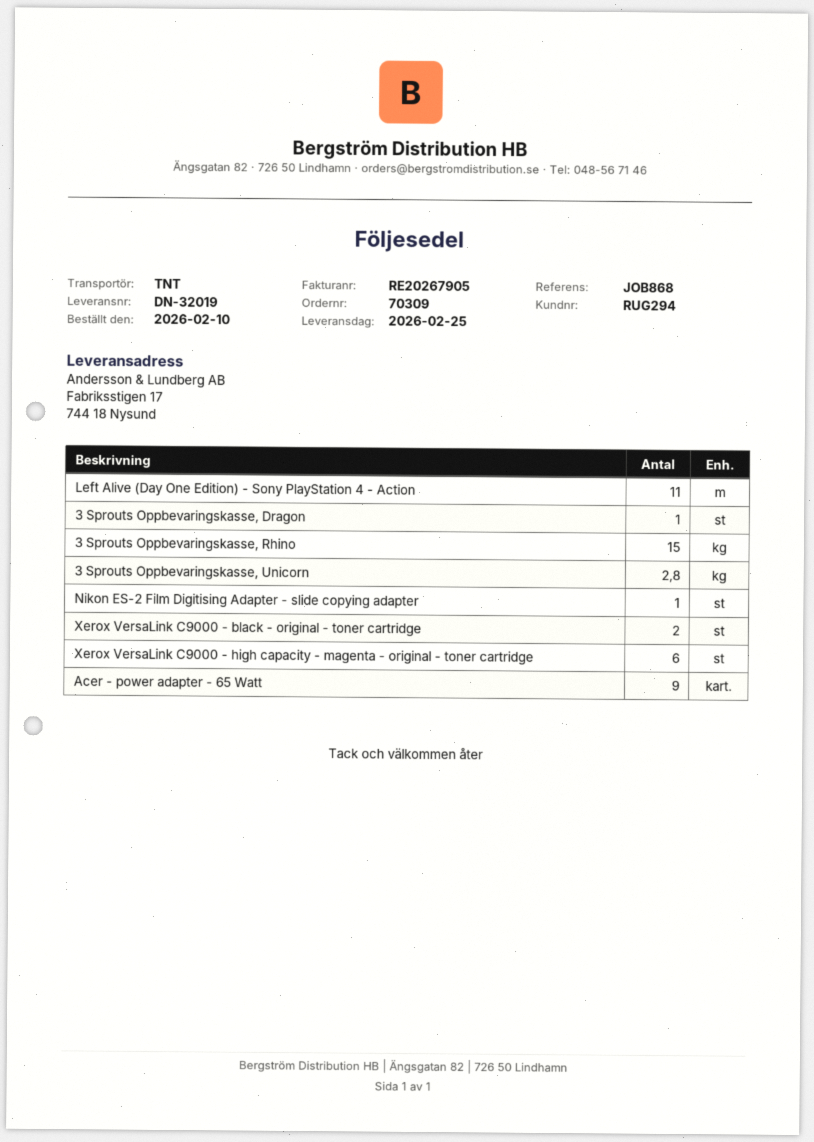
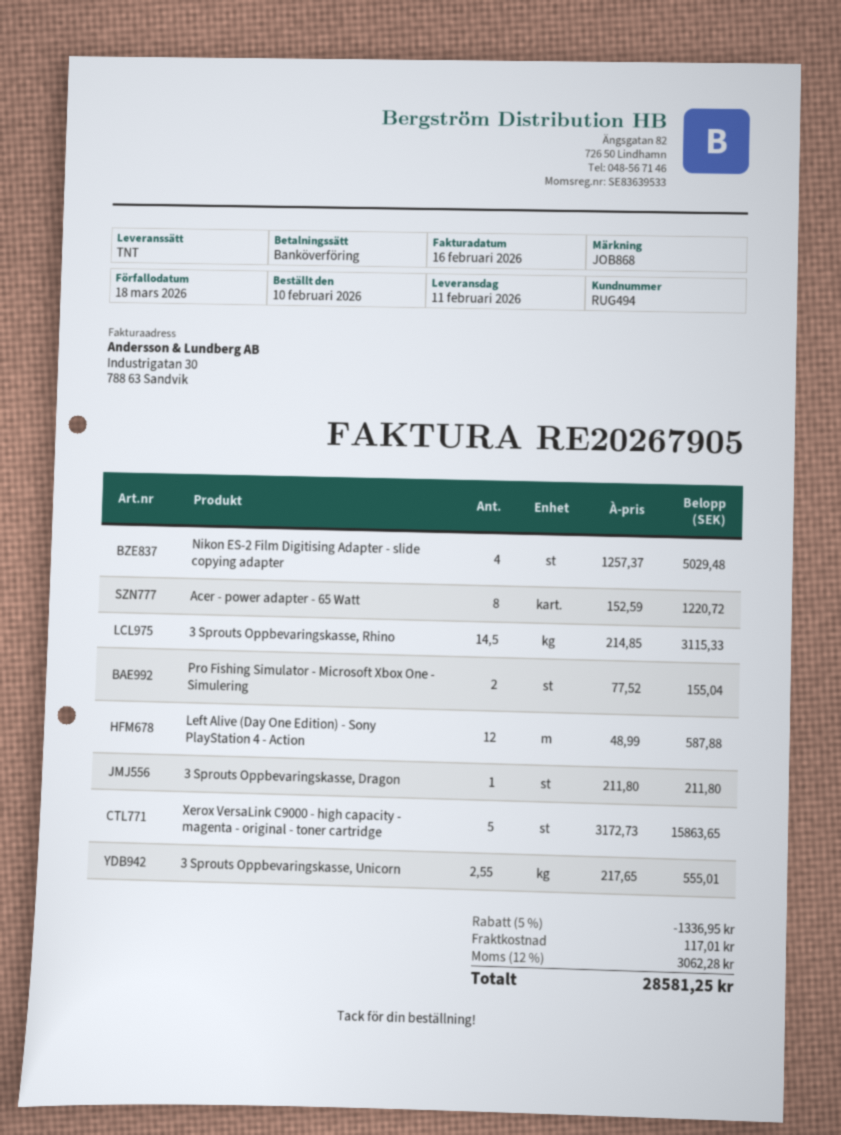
delivery date: 2026-02-25 -> 2026-02-11
customer number: RUG294 -> RUG494
Left Alive (Day One Edition) - Sony PlayStation 4 - Action: 11 -> 12
3 Sprouts Oppbevaringskasse, Rhino: 15 -> 14.5
3 Sprouts Oppbevaringskasse, Unicorn: 2.8 -> 2.55
Nikon ES-2 Film Digitising Adapter - slide copying adapter: 1 -> 4
Xerox VersaLink C9000 - black - original - toner cartridge: 2 -> none
Xerox VersaLink C9000 - high capacity - magenta - original - toner cartridge: 6 -> 5
Acer - power adapter - 65 Watt: 9 -> 8
Pro Fishing Simulator - Microsoft Xbox One - Simulering: none -> 2

